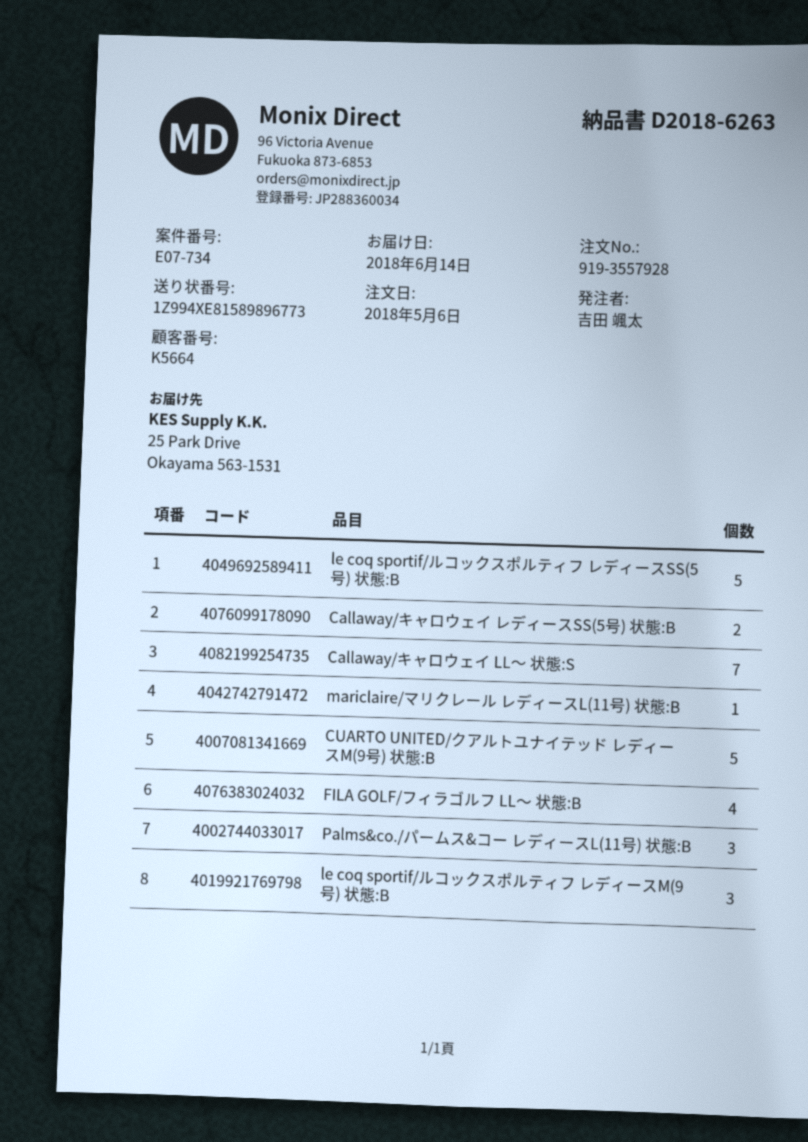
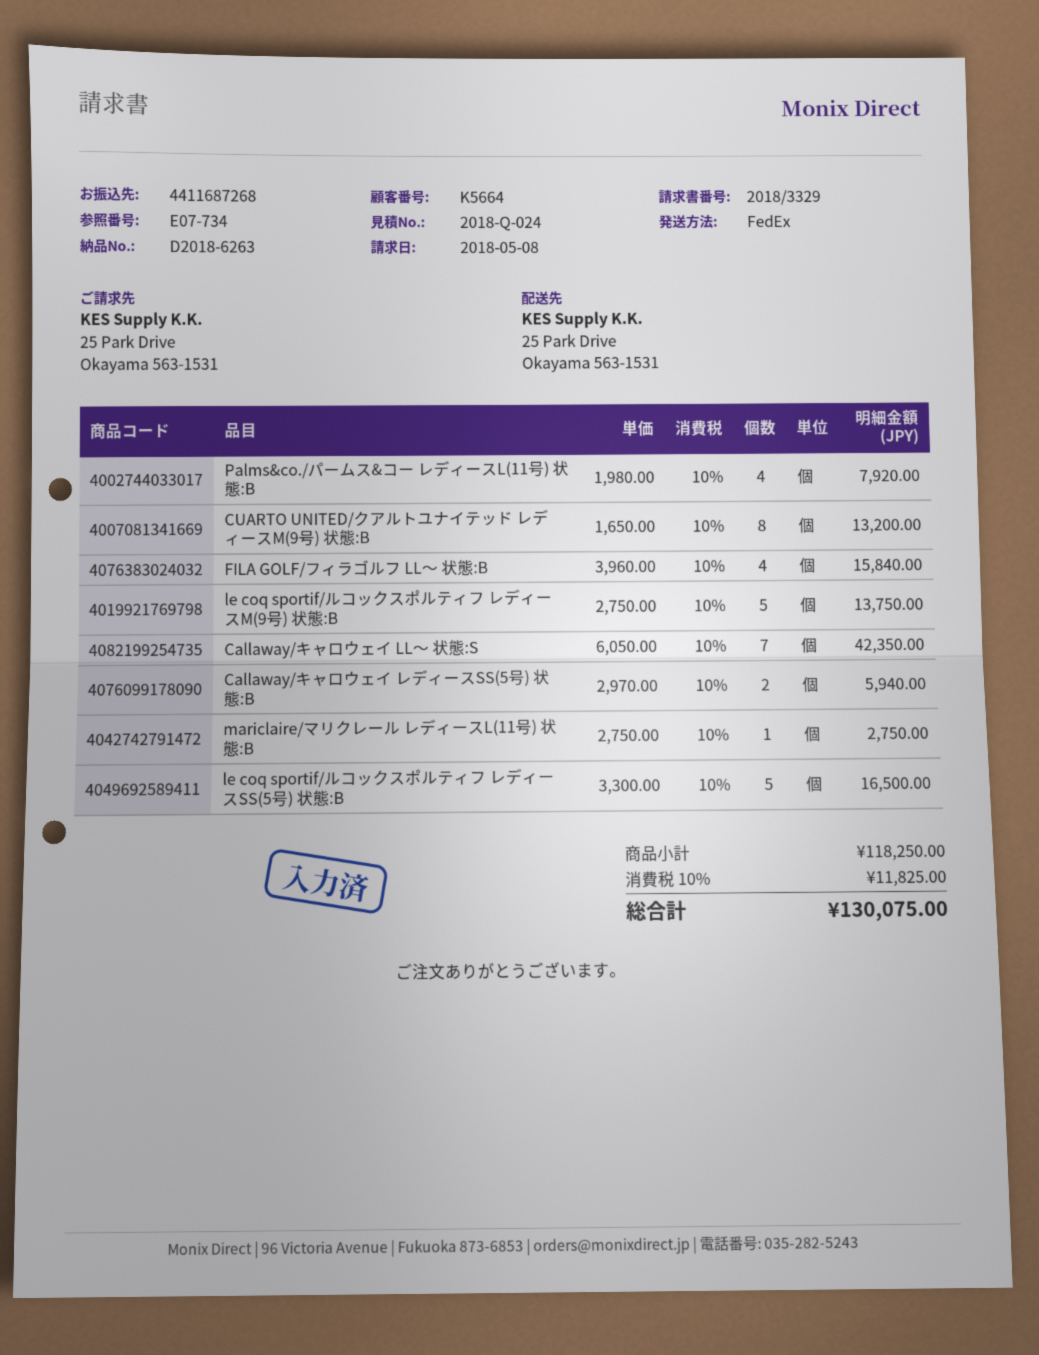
CUARTO UNITED/クアルトユナイテッド レディースM(9号) 状態:B: 5 -> 8
Palms&co./パームス&コー レディースL(11号) 状態:B: 3 -> 4
le coq sportif/ルコックスポルティフ レディースM(9号) 状態:B: 3 -> 5

